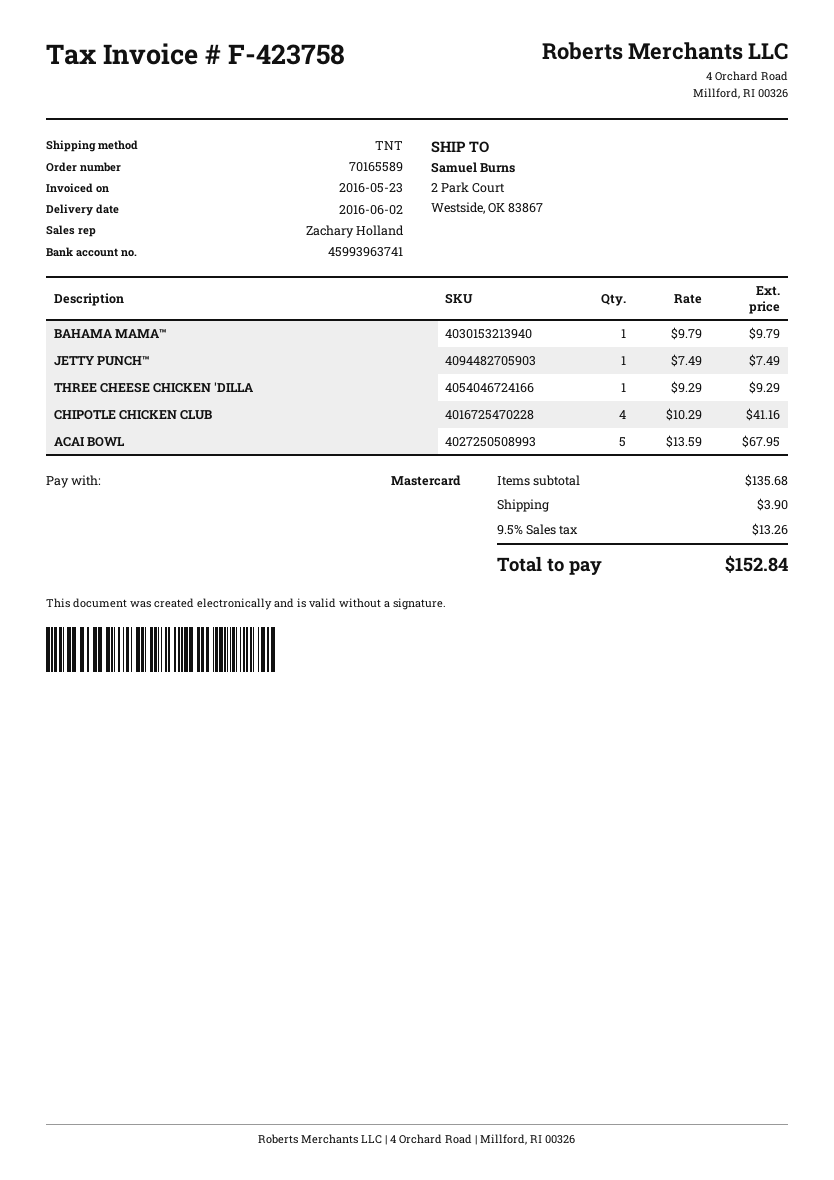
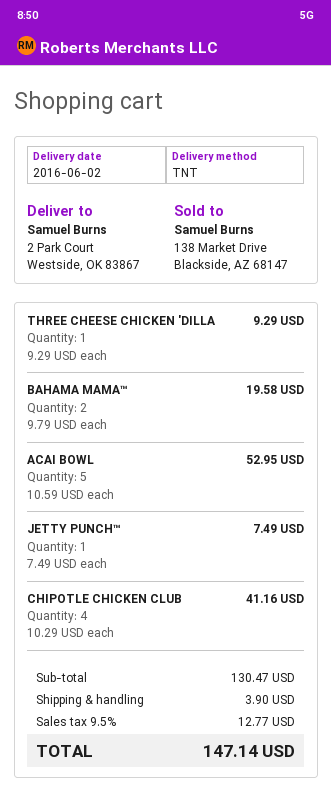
BAHAMA MAMA™: 1 x 9.79 = 9.79 -> 2 x 9.79 = 19.58
ACAI BOWL: 5 x 13.59 = 67.95 -> 5 x 10.59 = 52.95
subtotal: 135.68 -> 130.47
tax: 9.5% = 13.26 -> 9.5% = 12.77
total: 152.84 -> 147.14

